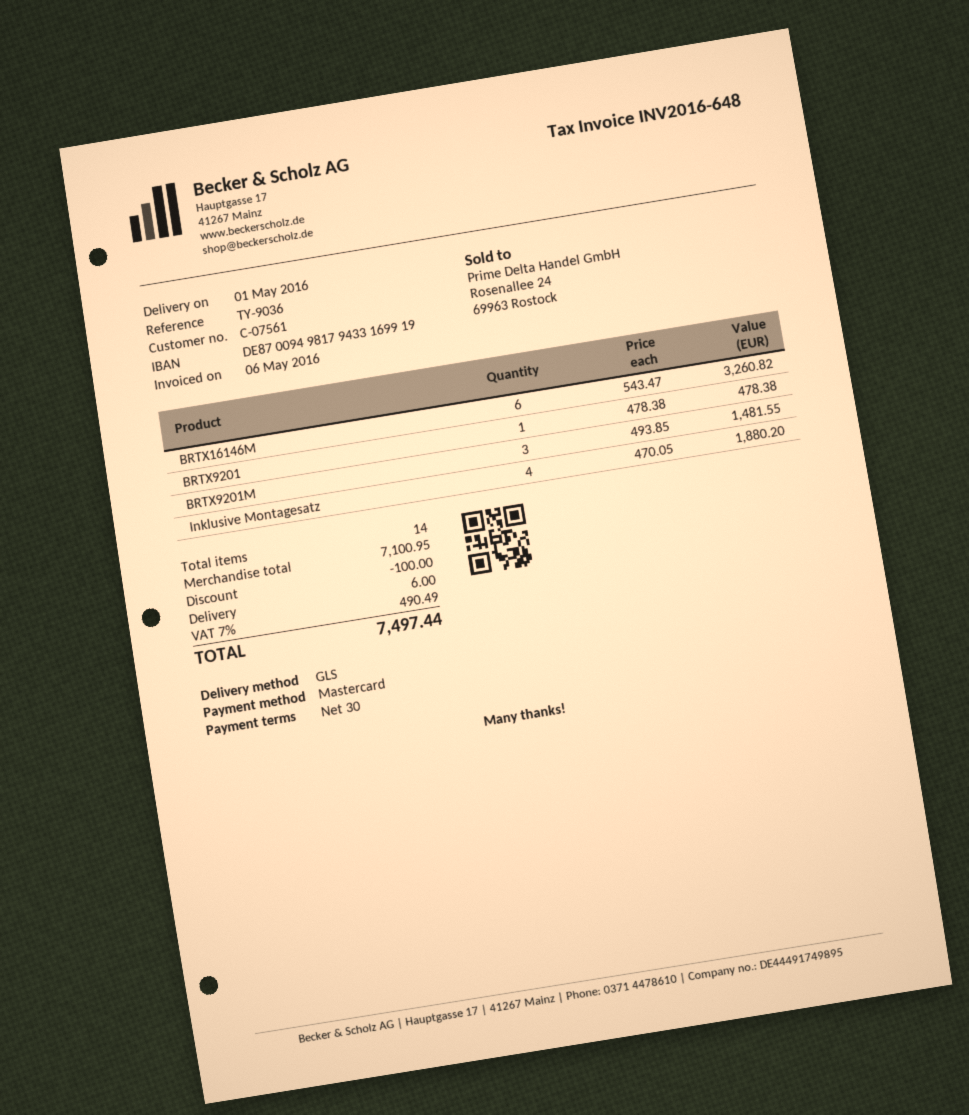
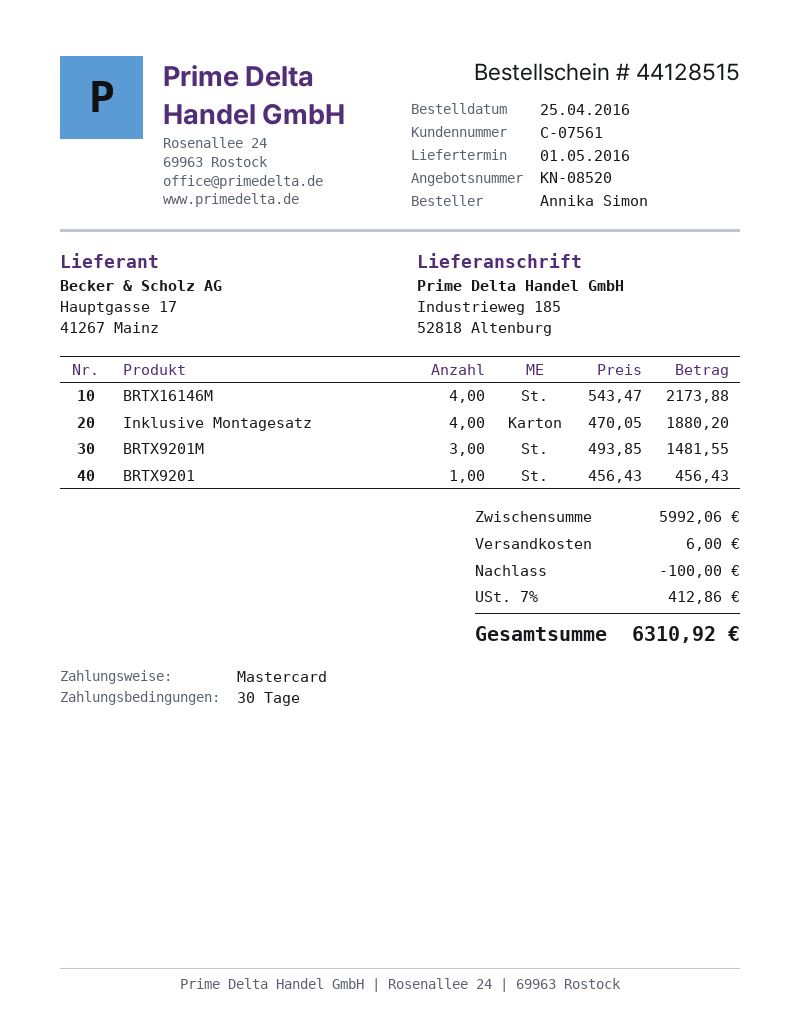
BRTX16146M: 6 x 543.47 = 3260.82 -> 4 x 543.47 = 2173.88
BRTX9201: 1 x 478.38 = 478.38 -> 1 x 456.43 = 456.43
subtotal: 7100.95 -> 5992.06
tax: 7% = 490.49 -> 7% = 412.86
total: 7497.44 -> 6310.92

